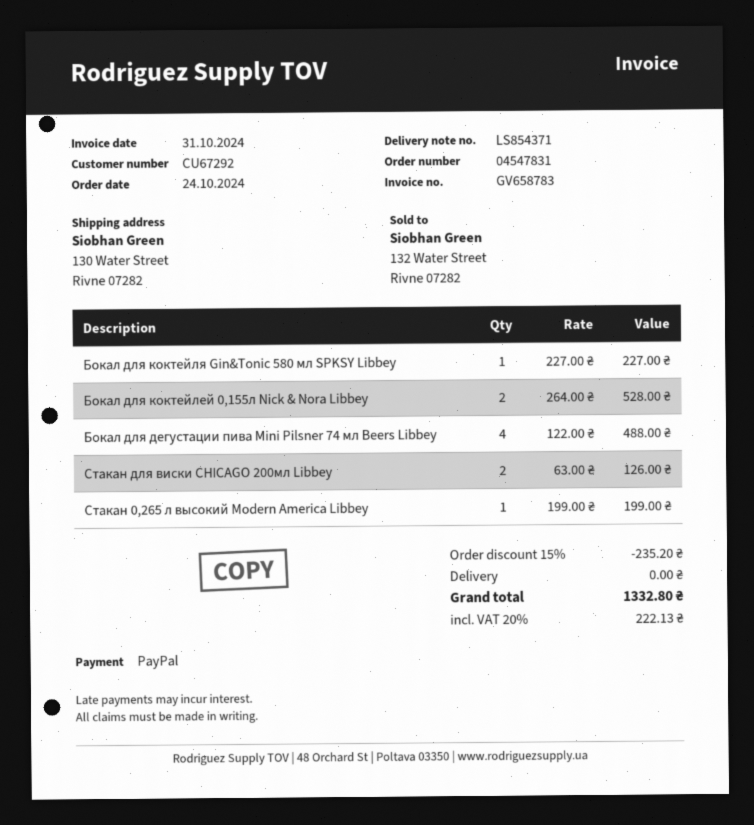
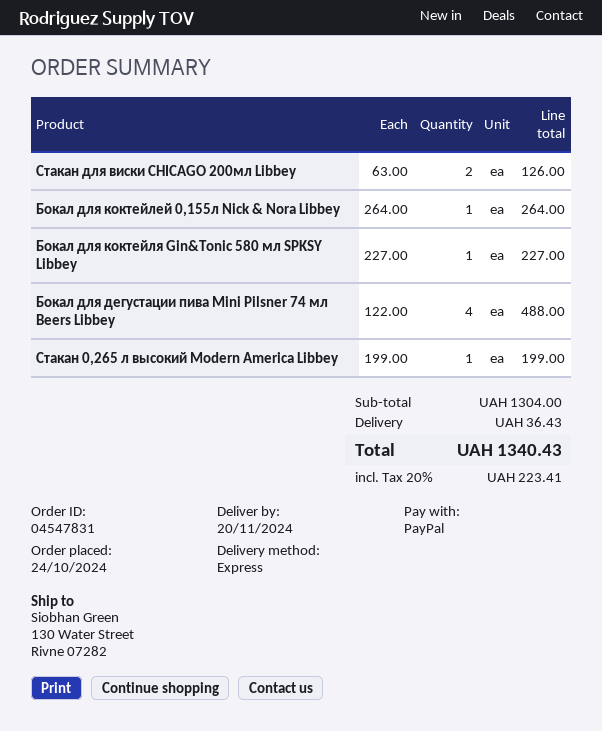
Бокал для коктейлей 0,155л Nick & Nora Libbey: 2 x 264.00 = 528.00 -> 1 x 264.00 = 264.00
discount: 15% = 235.20 -> none
shipping: 0.00 -> 36.43
tax: 20% = 222.13 -> 20% = 223.41
total: 1332.80 -> 1340.43

